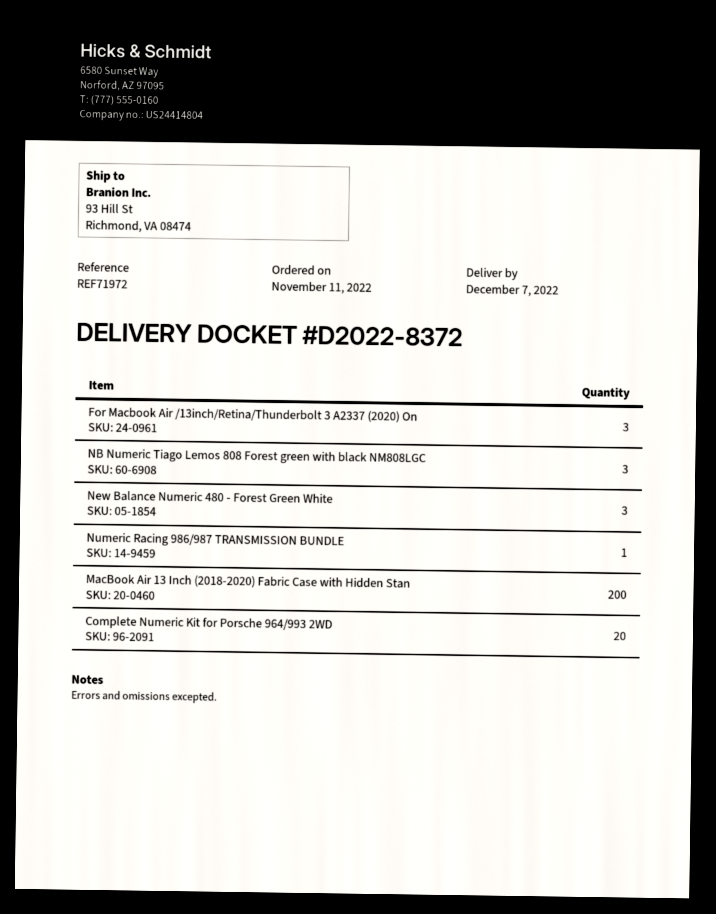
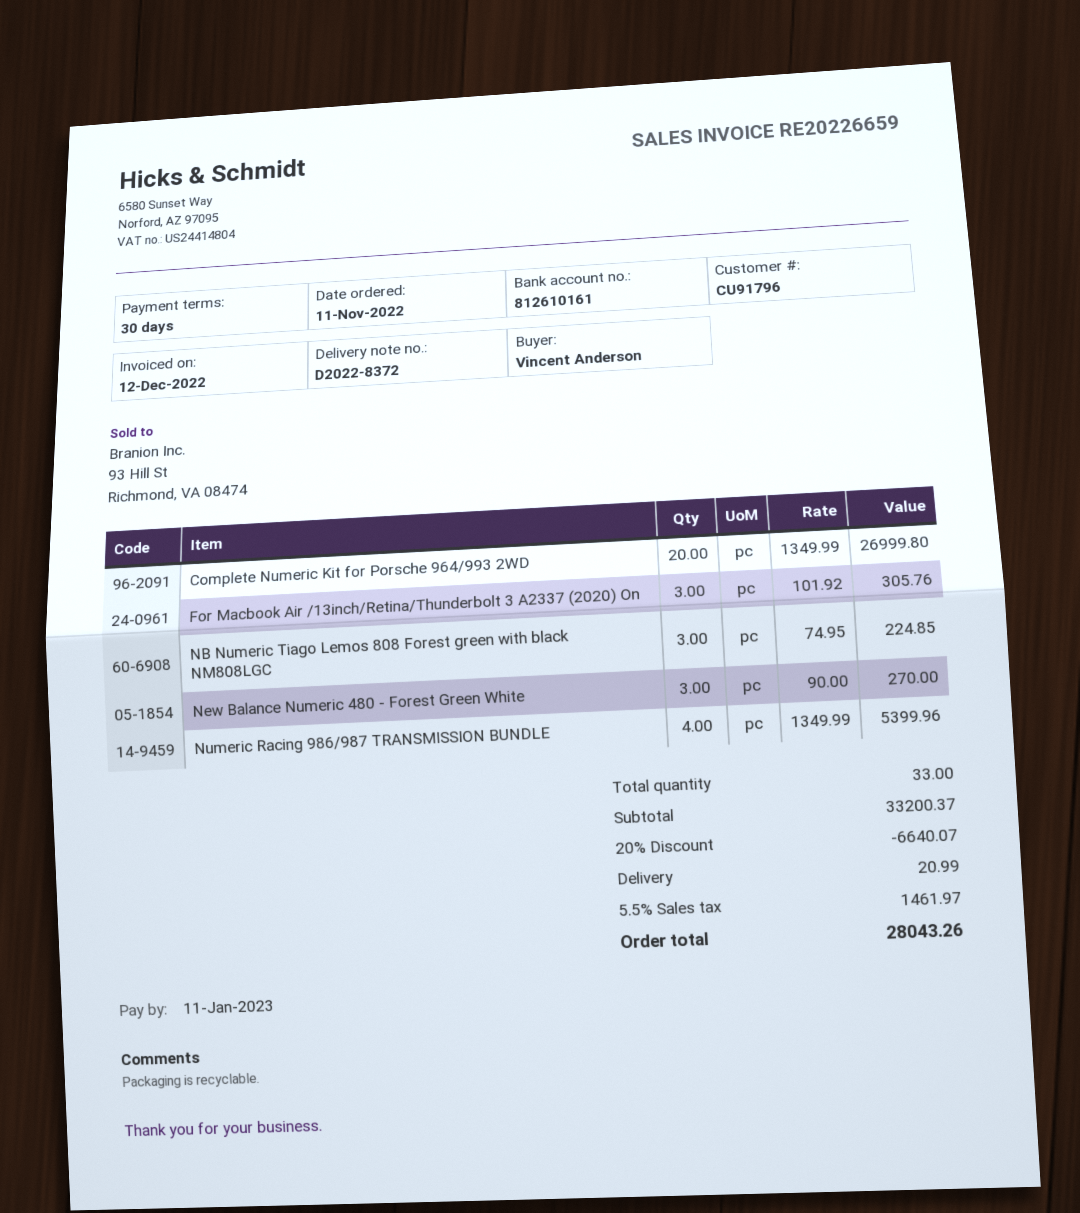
Numeric Racing 986/987 TRANSMISSION BUNDLE: 1 -> 4
MacBook Air 13 Inch (2018-2020) Fabric Case with Hidden Stan: 200 -> none

